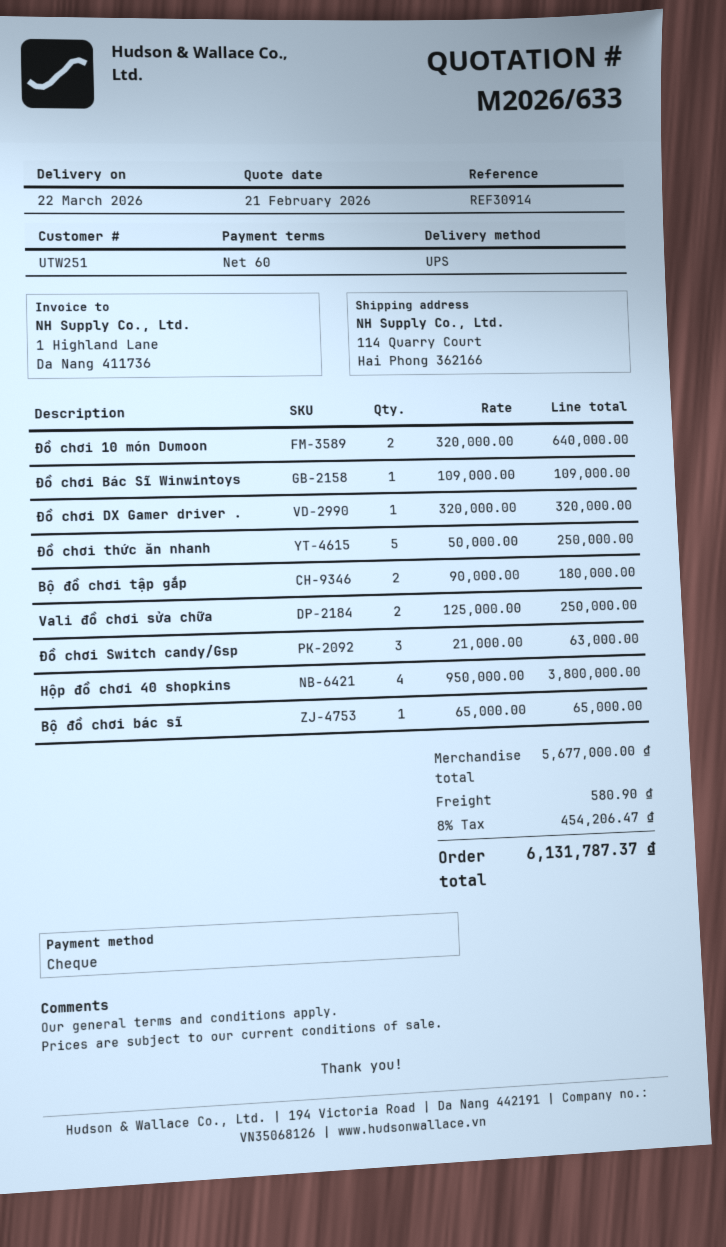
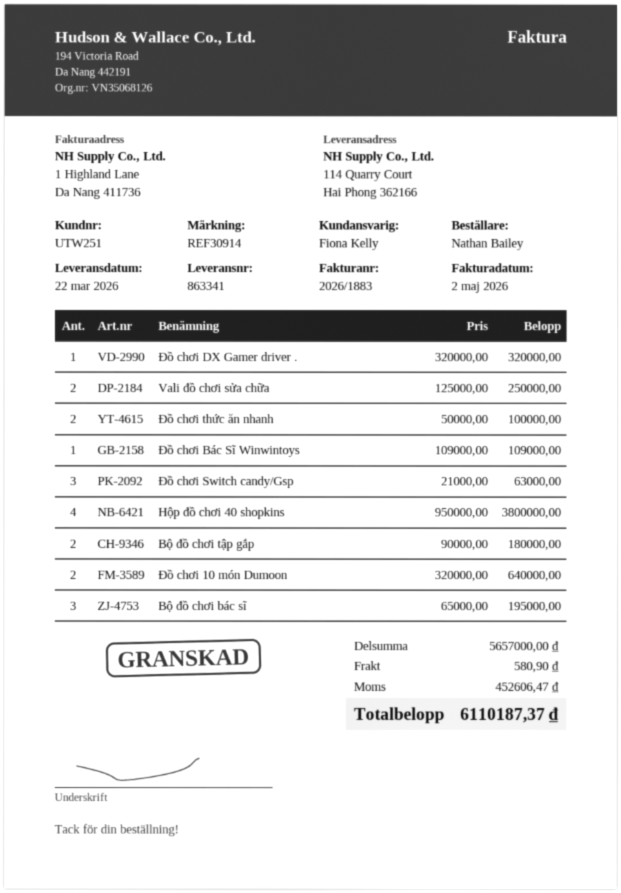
Đồ chơi thức ăn nhanh: 5 x 50000.00 = 250000.00 -> 2 x 50000.00 = 100000.00
Bộ đồ chơi bác sĩ: 1 x 65000.00 = 65000.00 -> 3 x 65000.00 = 195000.00
subtotal: 5677000.00 -> 5657000.00
tax: 454206.47 -> 452606.47
total: 6131787.37 -> 6110187.37

